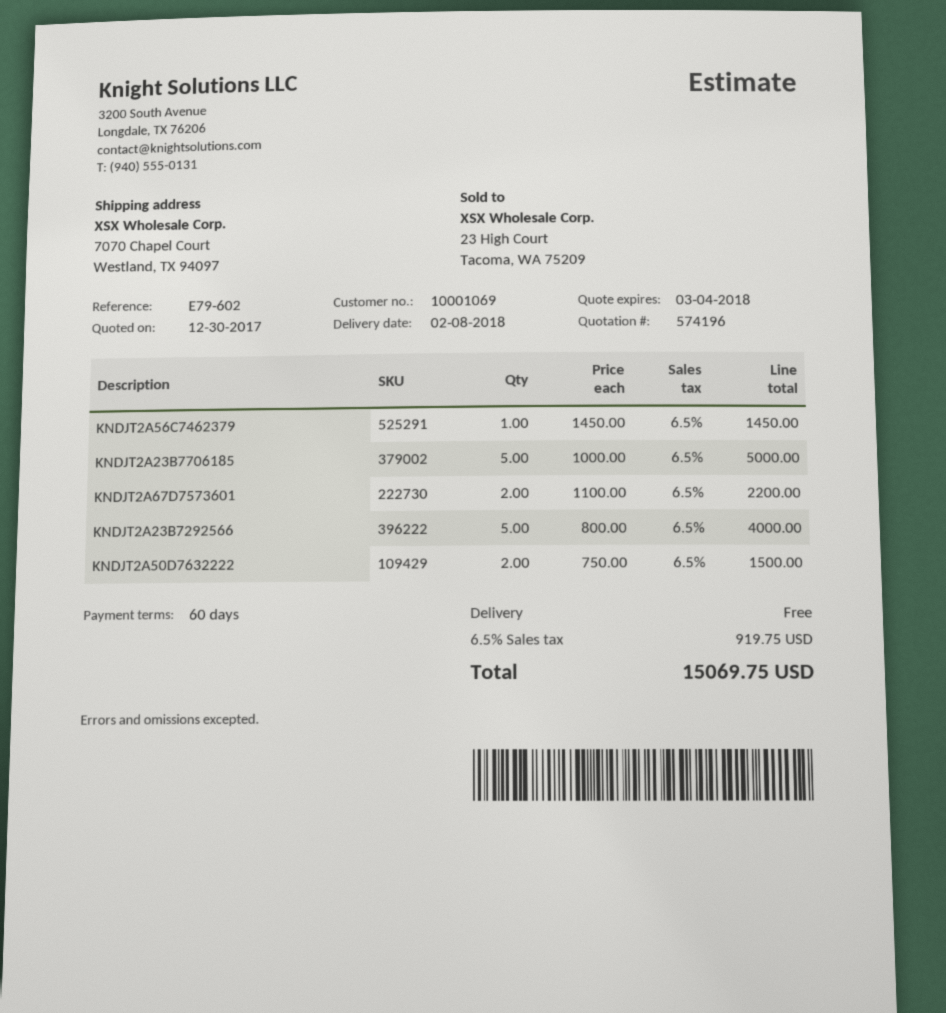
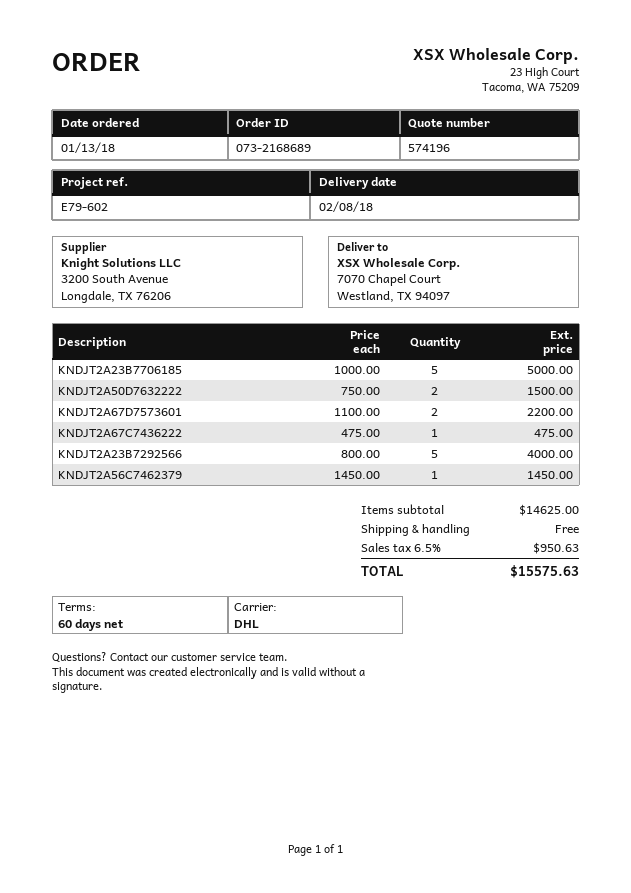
KNDJT2A67C7436222: none -> 1 x 475.00 = 475.00
tax: 6.5% = 919.75 -> 6.5% = 950.63
total: 15069.75 -> 15575.63

